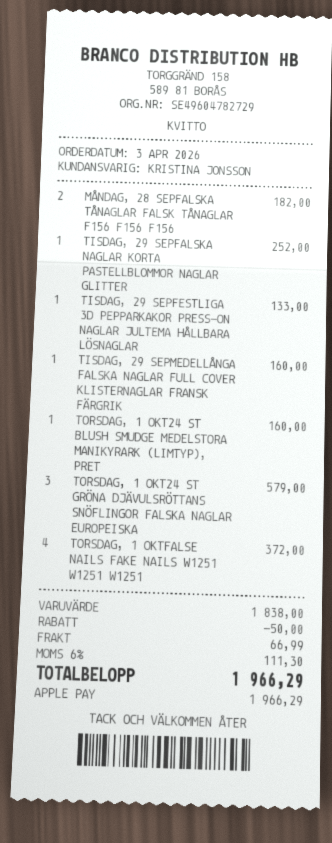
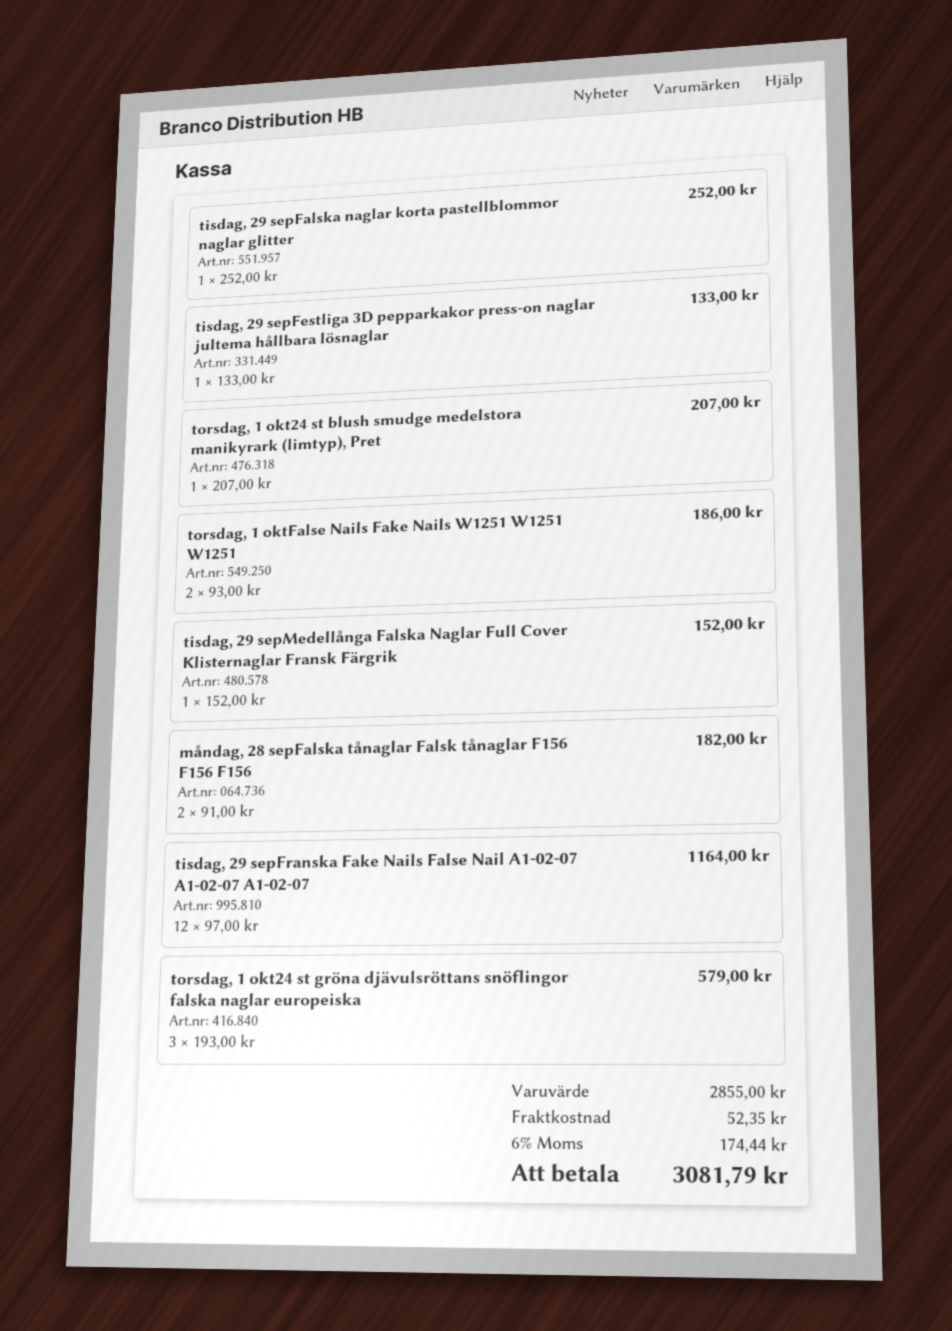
TISDAG, 29 SEPMEDELLÅNGA FALSKA NAGLAR FULL COVER KLISTERNAGLAR FRANSK FÄRGRIK: 1 for 160.00 -> 1 for 152.00
TORSDAG, 1 OKT24 ST BLUSH SMUDGE MEDELSTORA MANIKYRARK (LIMTYP), PRET: 1 for 160.00 -> 1 for 207.00
TORSDAG, 1 OKTFALSE NAILS FAKE NAILS W1251 W1251 W1251: 4 for 372.00 -> 2 for 186.00
tisdag, 29 sepFranska Fake Nails False Nail A1-02-07 A1-02-07 A1-02-07: none -> 12 for 1164.00
subtotal: 1838.00 -> 2855.00
discount: 50.00 -> none
shipping: 66.99 -> 52.35
tax: 6% = 111.30 -> 6% = 174.44
total: 1966.29 -> 3081.79

